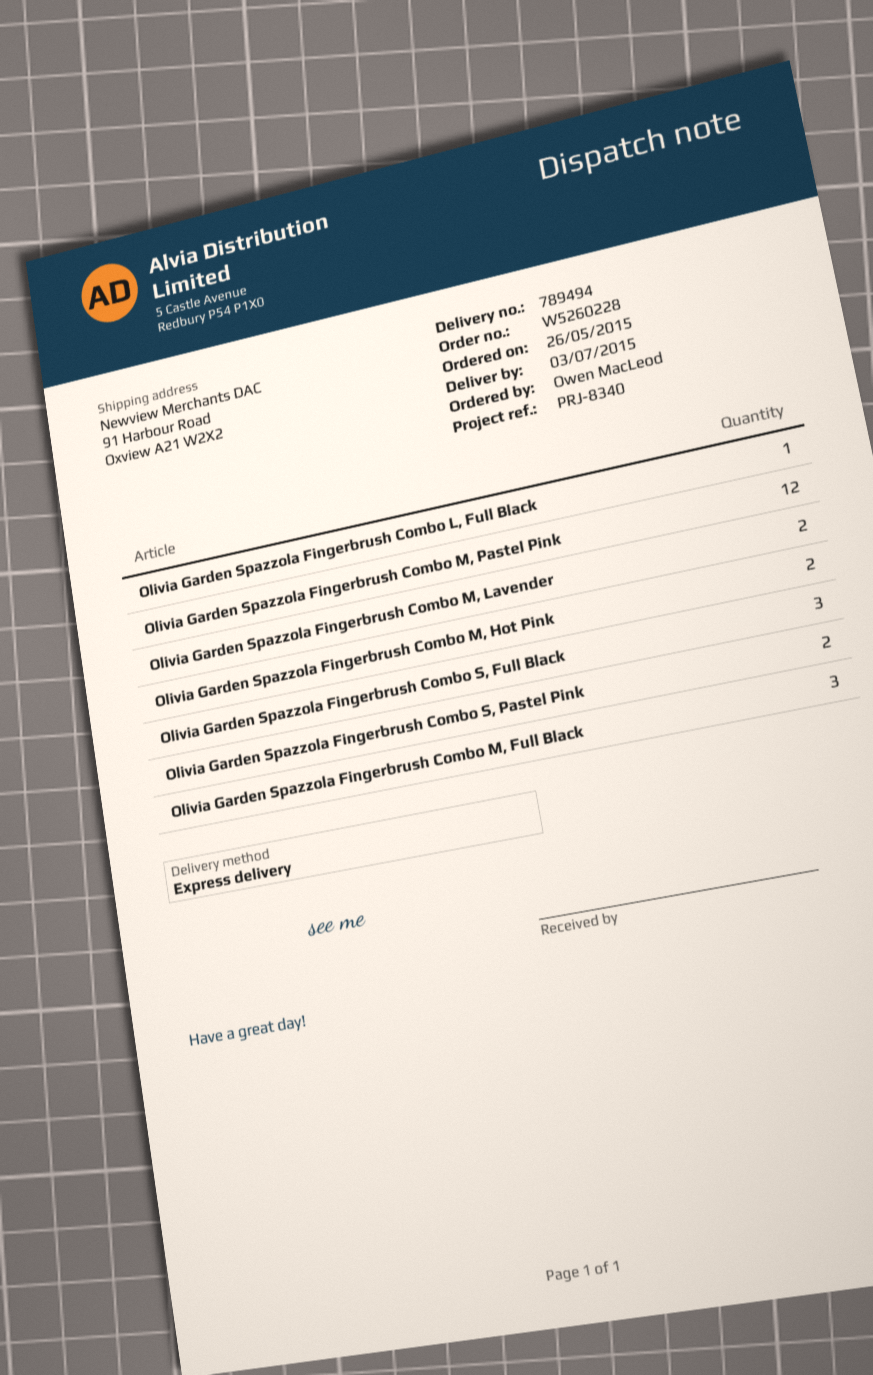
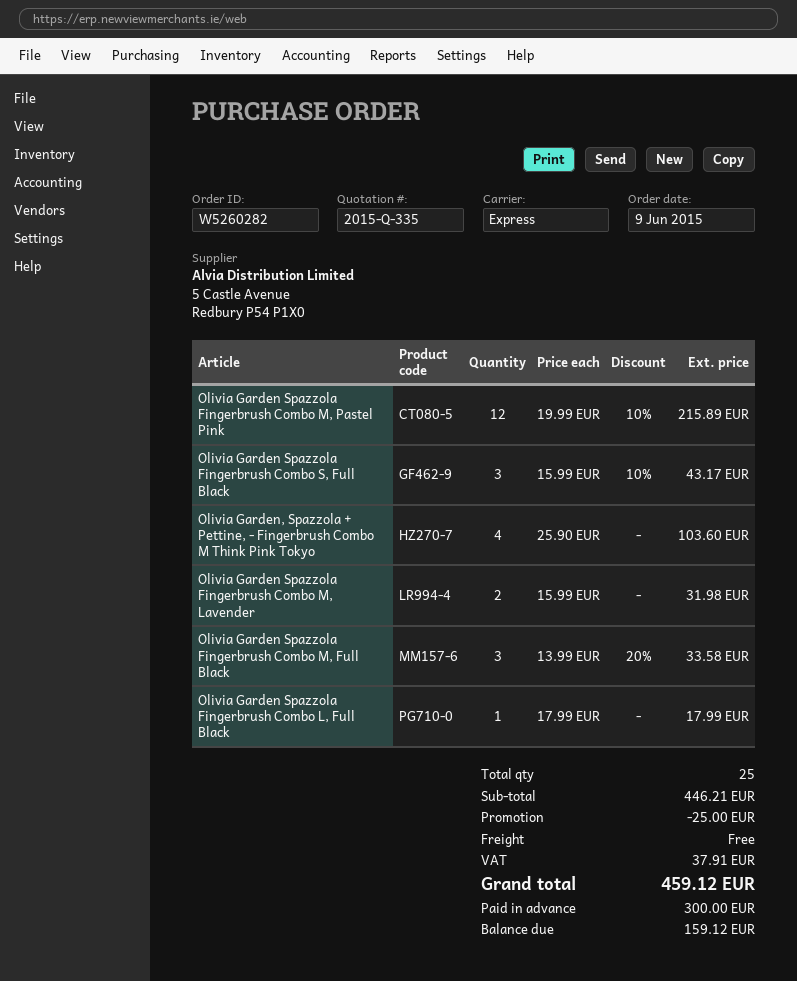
order number: W5260228 -> W5260282
order date: 2015-05-26 -> 2015-06-09
Olivia Garden Spazzola Fingerbrush Combo M, Hot Pink: 2 -> none
Olivia Garden Spazzola Fingerbrush Combo S, Pastel Pink: 2 -> none
Olivia Garden, Spazzola + Pettine, - Fingerbrush Combo M Think Pink Tokyo: none -> 4

